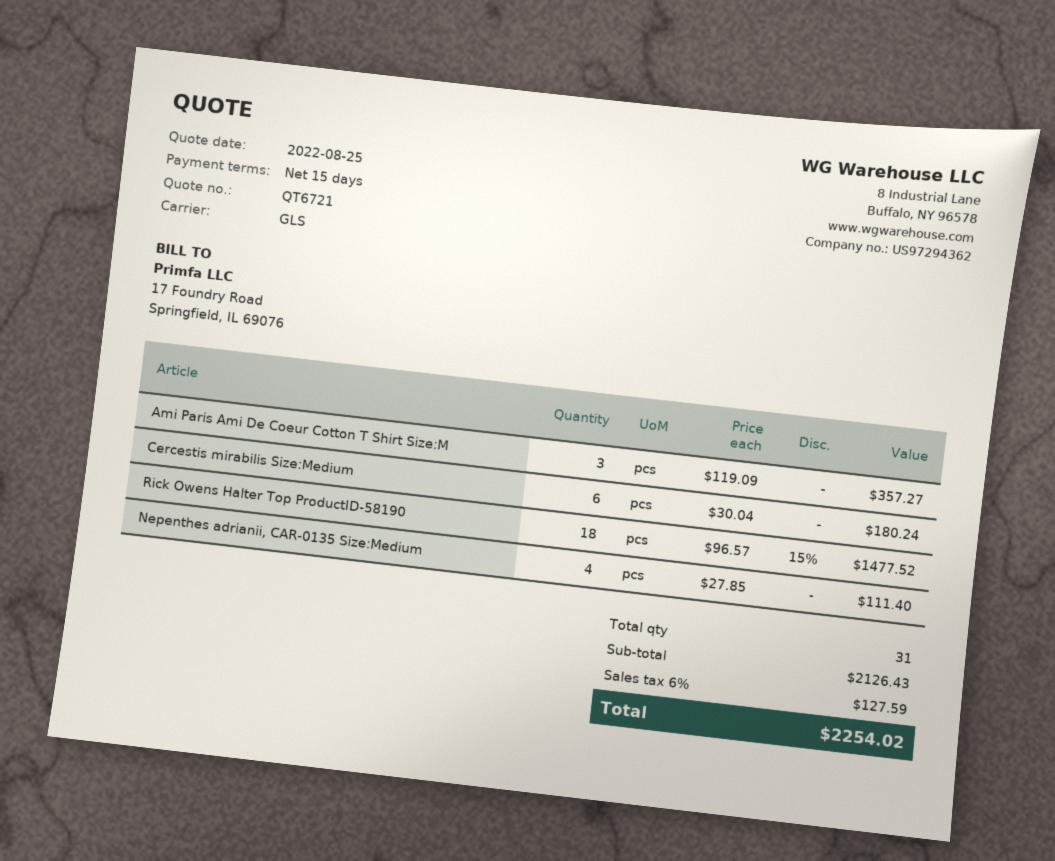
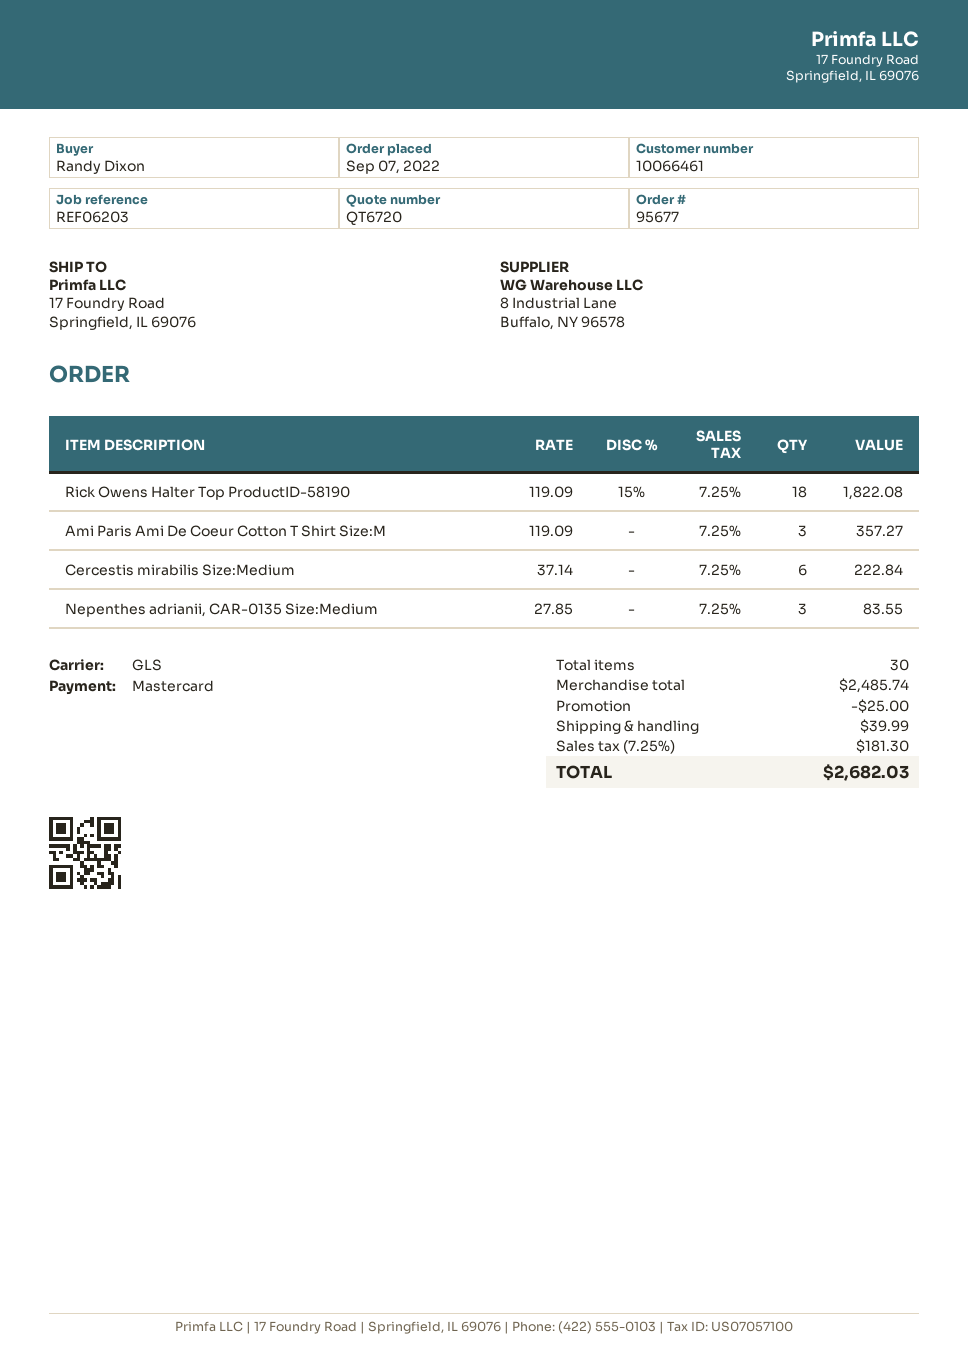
quote number: QT6721 -> QT6720
Cercestis mirabilis Size:Medium: 6 x 30.04 = 180.24 -> 6 x 37.14 = 222.84
Rick Owens Halter Top ProductID-58190: 18 x 96.57 - 15% = 1477.52 -> 18 x 119.09 - 15% = 1822.08
Nepenthes adrianii, CAR-0135 Size:Medium: 4 x 27.85 = 111.40 -> 3 x 27.85 = 83.55
total quantity: 31 -> 30
subtotal: 2126.43 -> 2485.74
discount: none -> 25.00
shipping: none -> 39.99
tax: 6% = 127.59 -> 7.25% = 181.30
total: 2254.02 -> 2682.03

